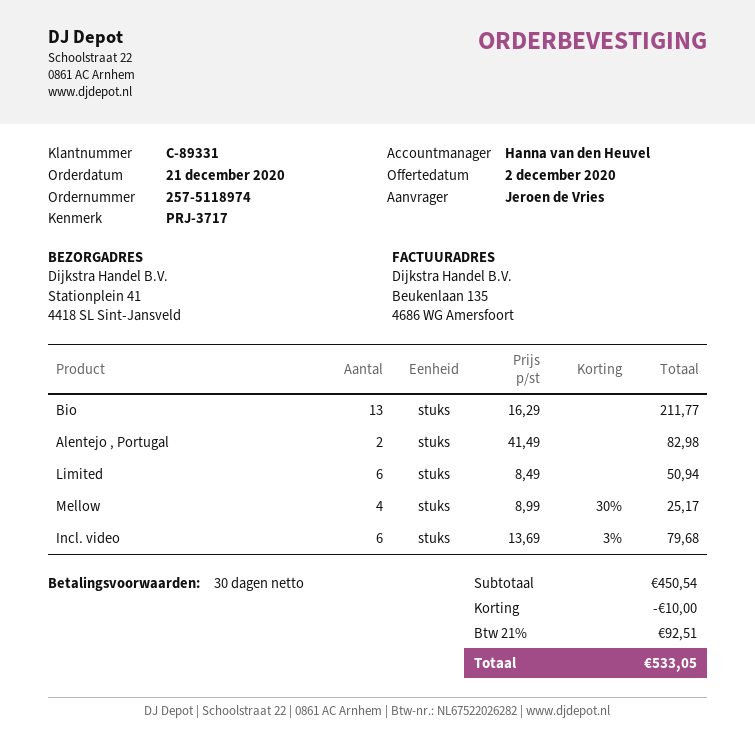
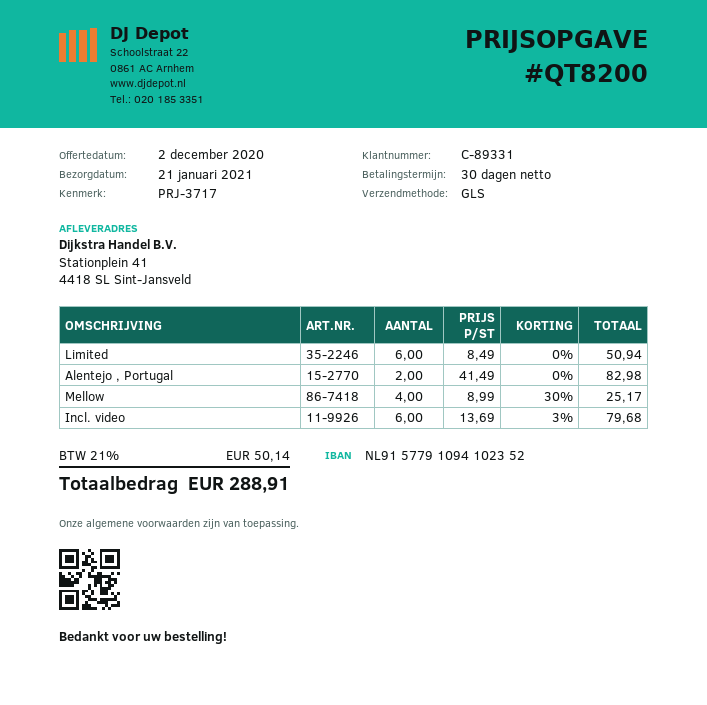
Bio: 13 x 16.29 = 211.77 -> none
discount: 10.00 -> none
tax: 21% = 92.51 -> 21% = 50.14
total: 533.05 -> 288.91

